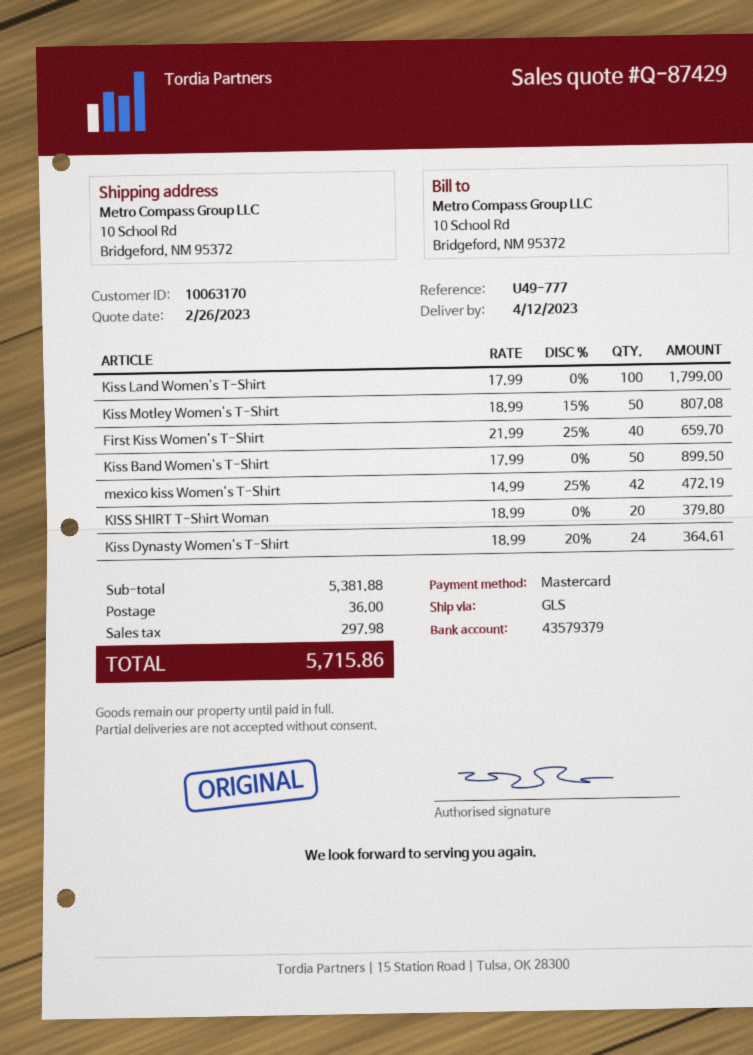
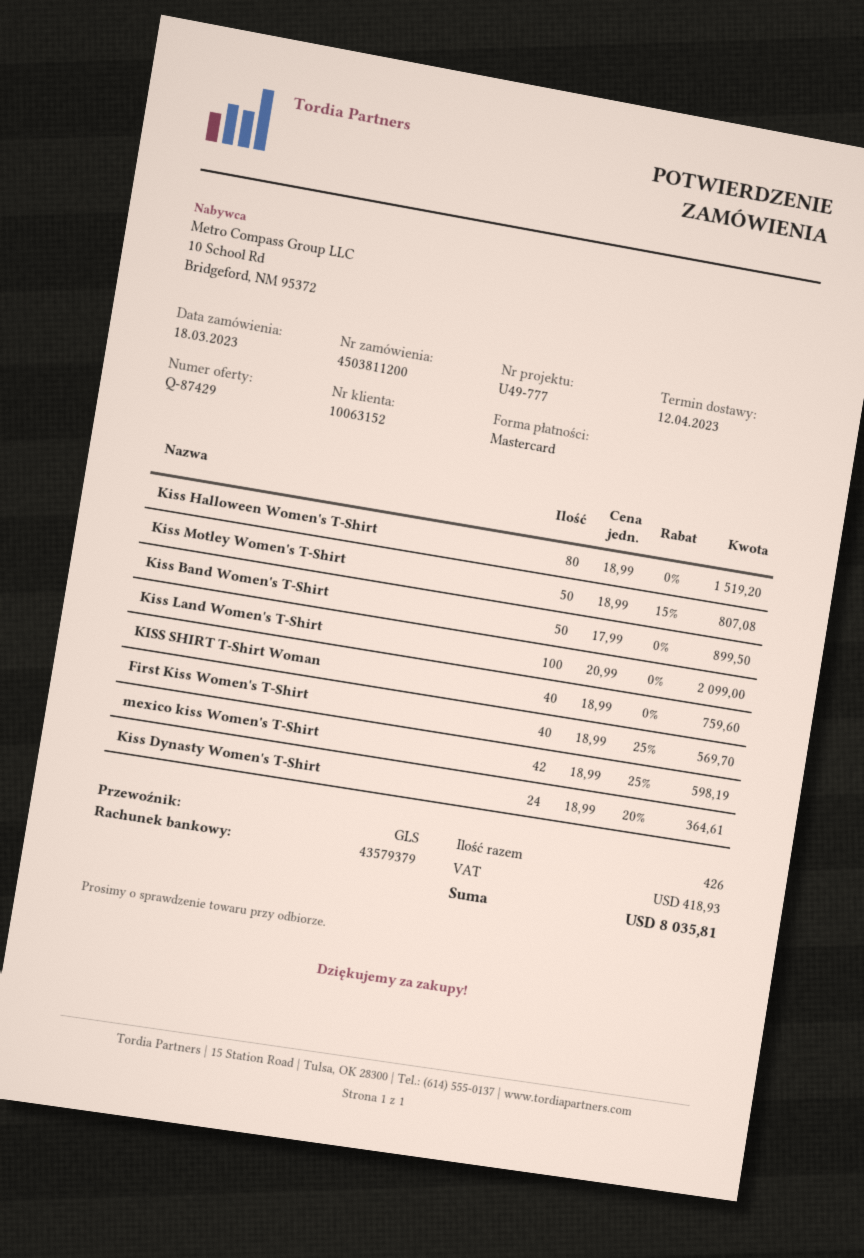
customer number: 10063170 -> 10063152
Kiss Land Women's T-Shirt: 100 x 17.99 = 1799.00 -> 100 x 20.99 = 2099.00
First Kiss Women's T-Shirt: 40 x 21.99 - 25% = 659.70 -> 40 x 18.99 - 25% = 569.70
mexico kiss Women's T-Shirt: 42 x 14.99 - 25% = 472.19 -> 42 x 18.99 - 25% = 598.19
KISS SHIRT T-Shirt Woman: 20 x 18.99 = 379.80 -> 40 x 18.99 = 759.60
Kiss Halloween Women's T-Shirt: none -> 80 x 18.99 = 1519.20
shipping: 36.00 -> none
tax: 297.98 -> 418.93
total: 5715.86 -> 8035.81

